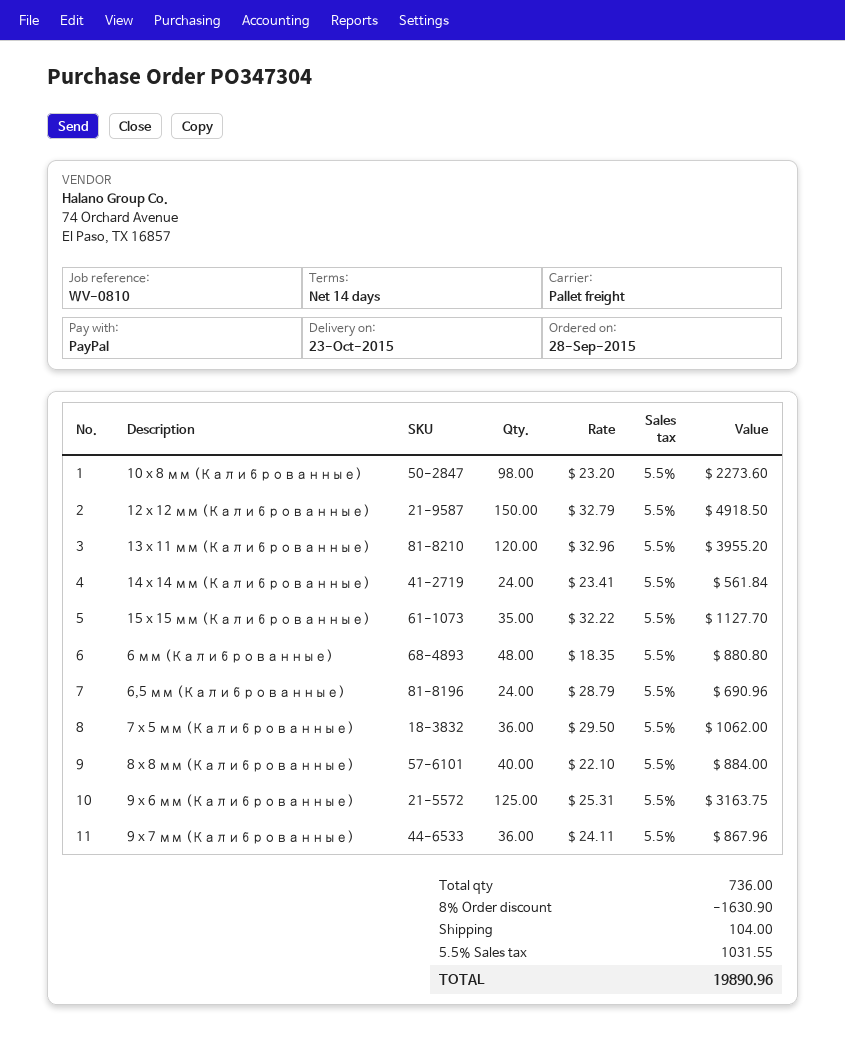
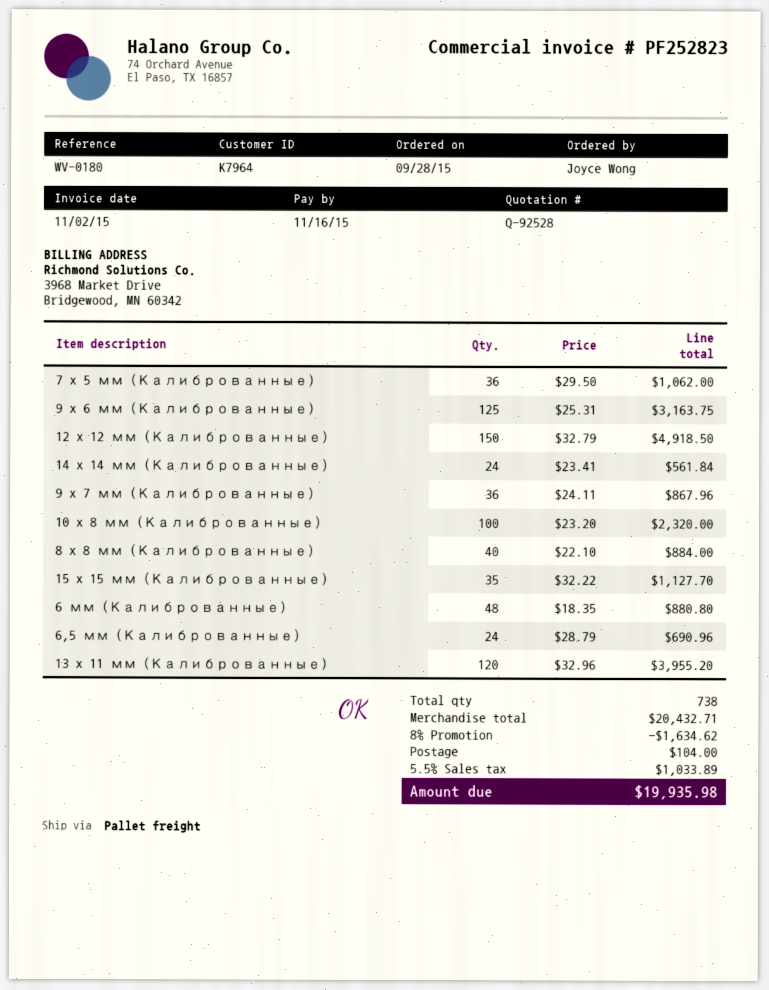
reference: WV-0810 -> WV-0180
10 x 8 мм (Калиброванные): 98 x 23.20 = 2273.60 -> 100 x 23.20 = 2320.00
total quantity: 736 -> 738
discount: 8% = 1630.90 -> 8% = 1634.62
tax: 5.5% = 1031.55 -> 5.5% = 1033.89
total: 19890.96 -> 19935.98

